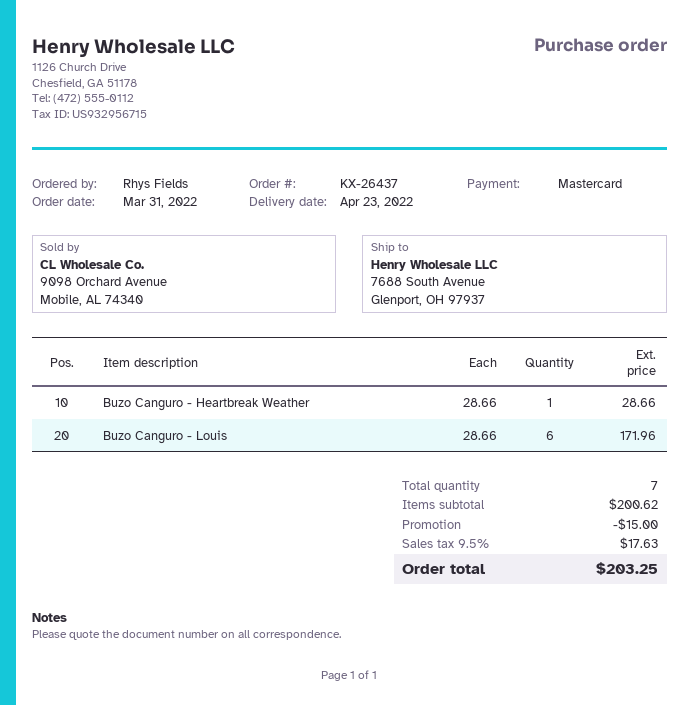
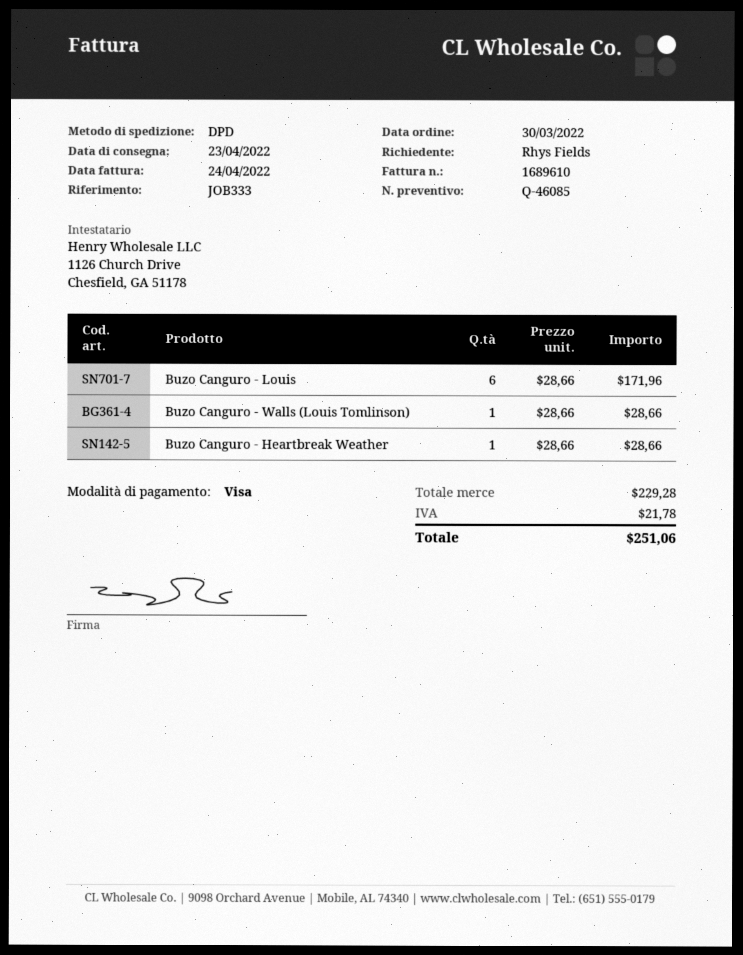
order date: 2022-03-31 -> 2022-03-30
payment method: Mastercard -> Visa
Buzo Canguro - Walls (Louis Tomlinson): none -> 1 x 28.66 = 28.66
subtotal: 200.62 -> 229.28
discount: 15.00 -> none
tax: 17.63 -> 21.78
total: 203.25 -> 251.06

